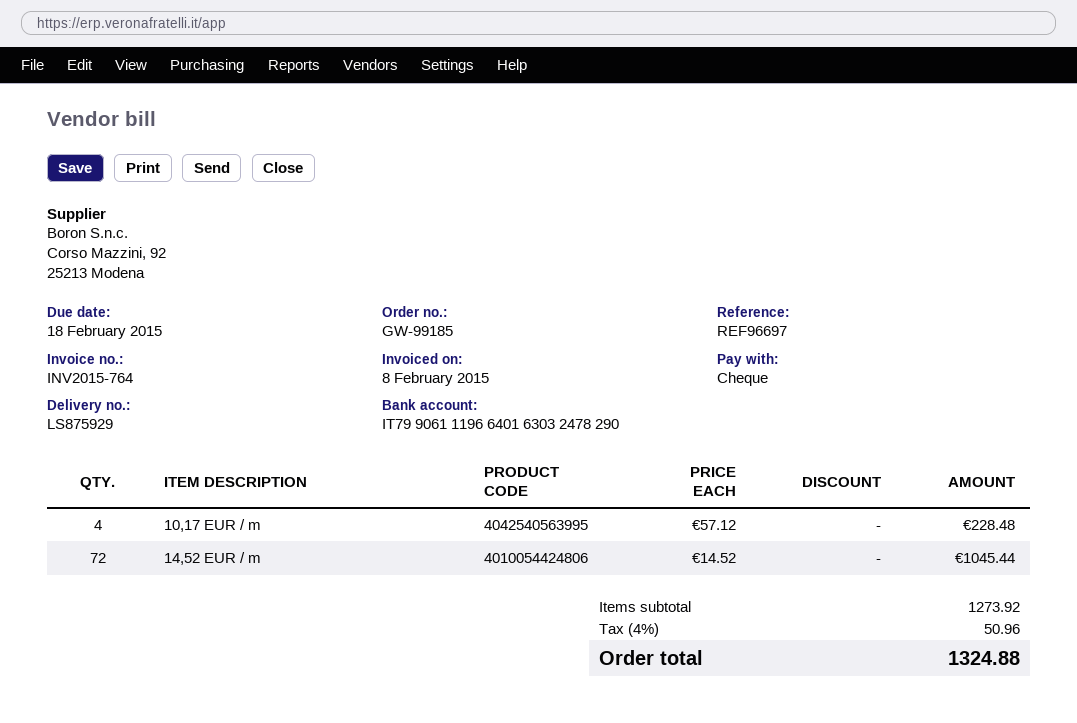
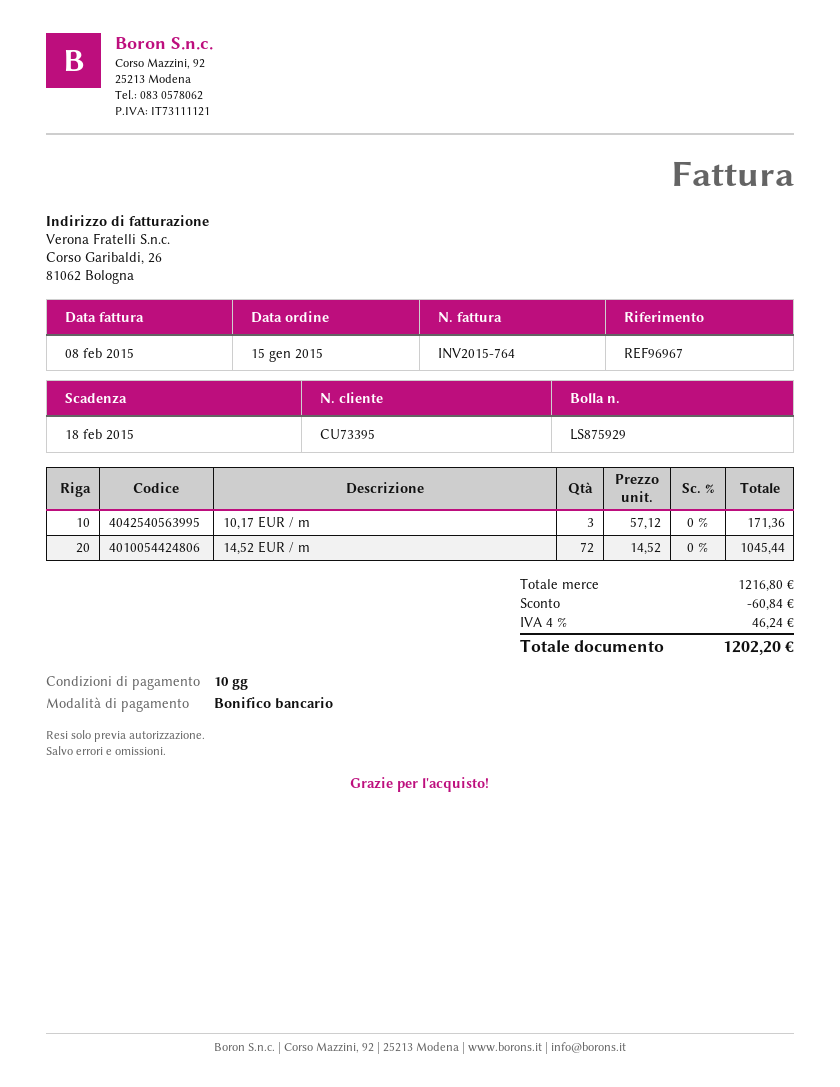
reference: REF96697 -> REF96967
payment method: cheque -> bank transfer
10,17 EUR / m: 4 x 57.12 = 228.48 -> 3 x 57.12 = 171.36
subtotal: 1273.92 -> 1216.80
discount: none -> 60.84
tax: 4% = 50.96 -> 4% = 46.24
total: 1324.88 -> 1202.20

